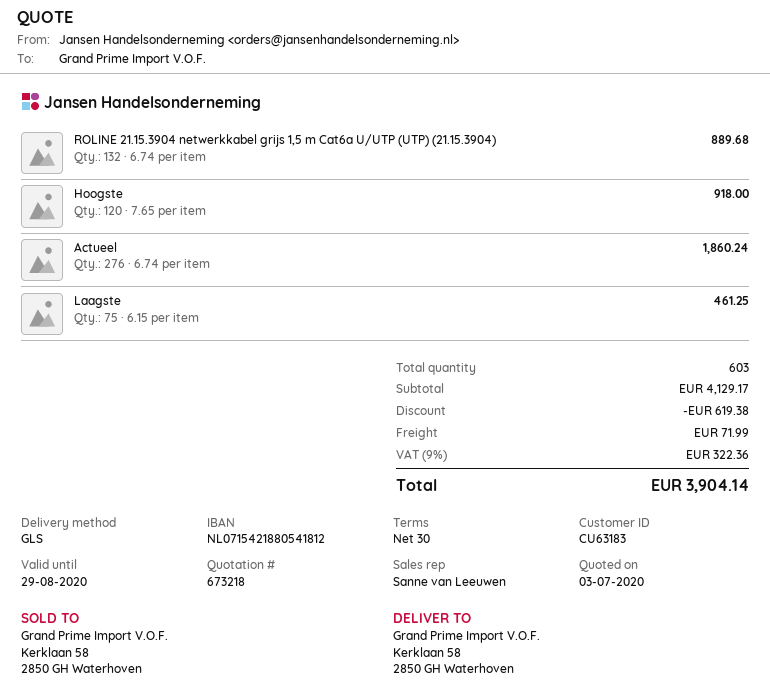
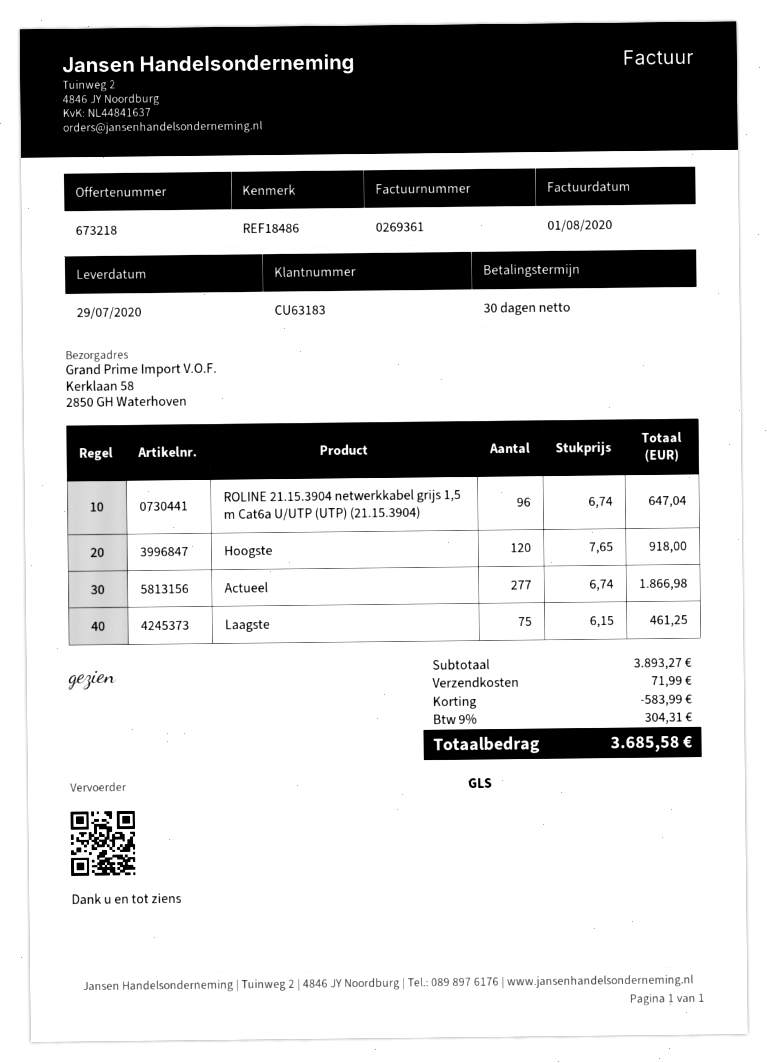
ROLINE 21.15.3904 netwerkkabel grijs 1,5 m Cat6a U/UTP (UTP) (21.15.3904): 132 x 6.74 = 889.68 -> 96 x 6.74 = 647.04
Actueel: 276 x 6.74 = 1860.24 -> 277 x 6.74 = 1866.98
subtotal: 4129.17 -> 3893.27
discount: 619.38 -> 583.99
tax: 9% = 322.36 -> 9% = 304.31
total: 3904.14 -> 3685.58

